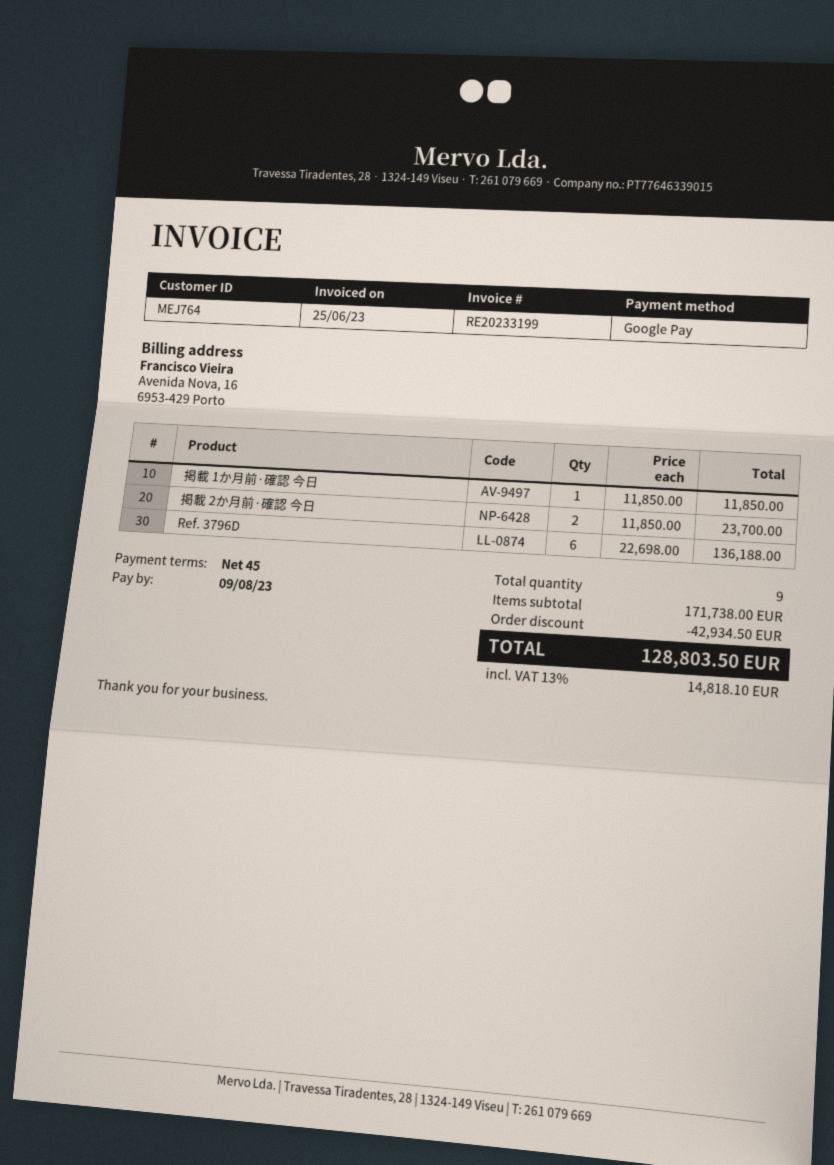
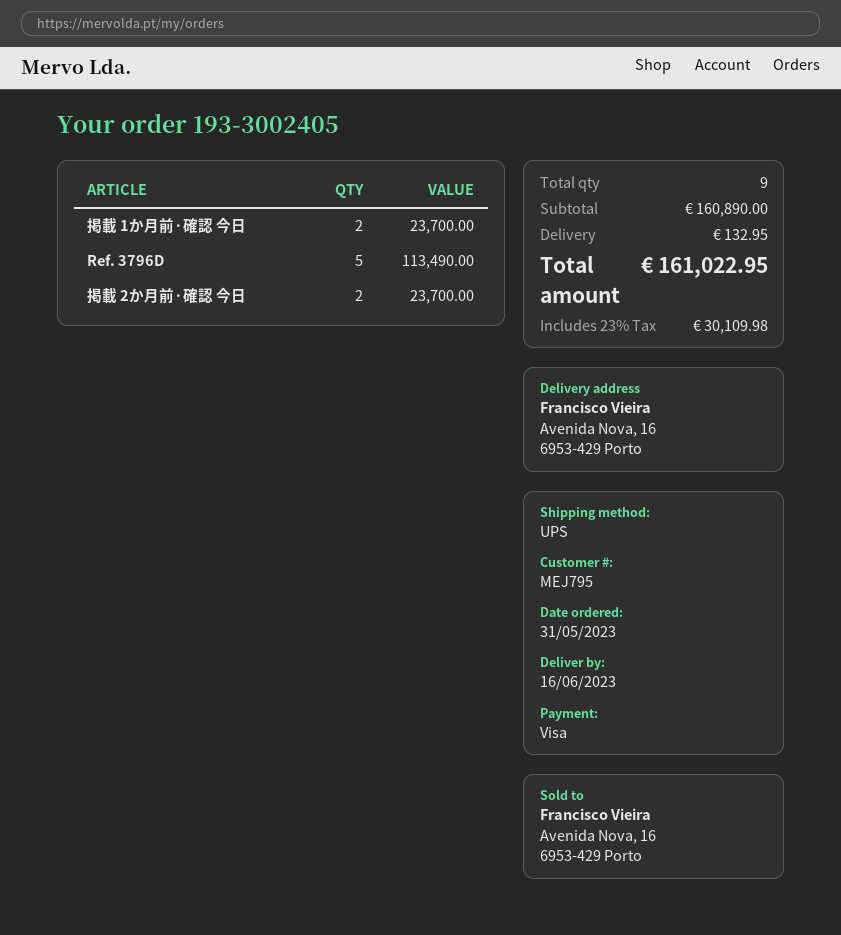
customer number: MEJ764 -> MEJ795
payment method: Google Pay -> Visa
掲載 1か月前·確認 今日: 1 for 11850.00 -> 2 for 23700.00
Ref. 3796D: 6 for 136188.00 -> 5 for 113490.00
subtotal: 171738.00 -> 160890.00
discount: 42934.50 -> none
shipping: none -> 132.95
tax: 13% = 14818.10 -> 23% = 30109.98
total: 128803.50 -> 161022.95

